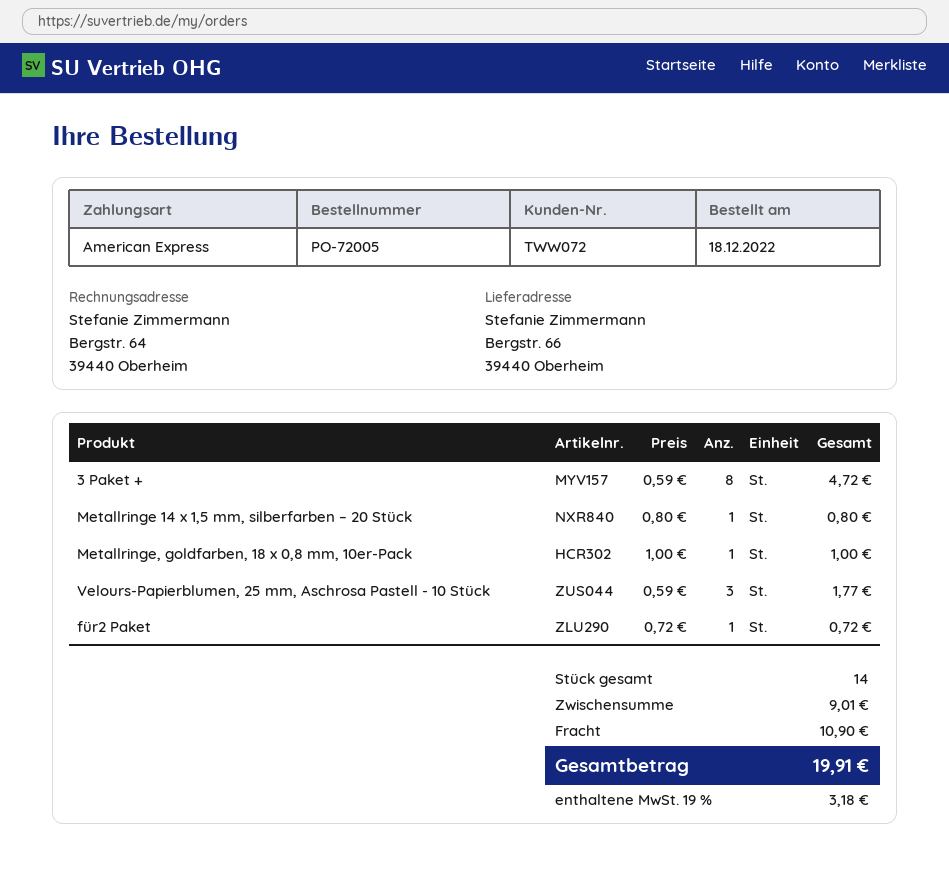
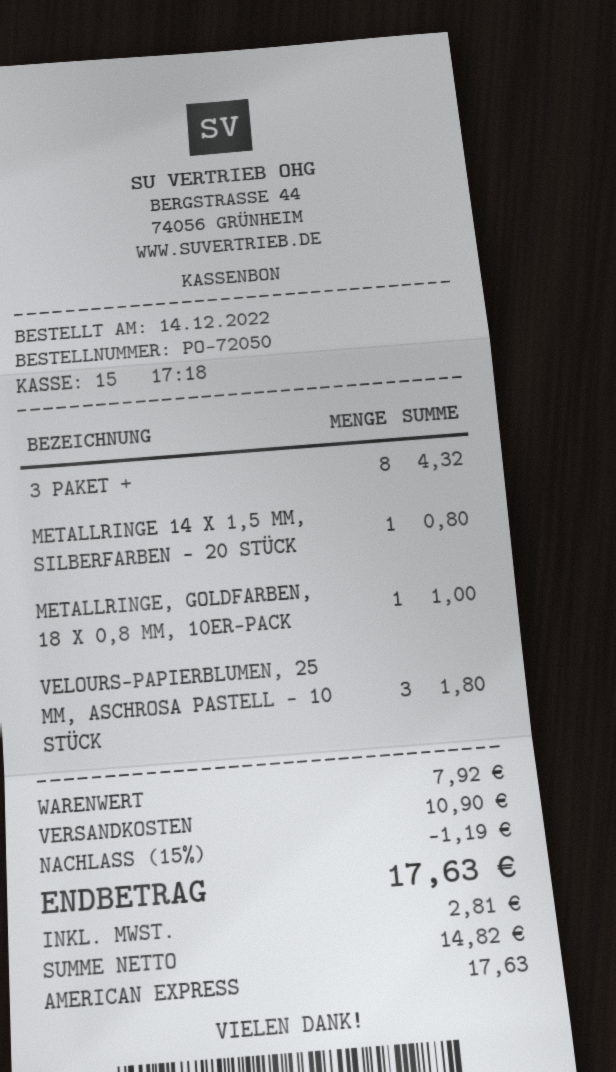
order number: PO-72005 -> PO-72050
order date: 2022-12-18 -> 2022-12-14
3 Paket +: 8 for 4.72 -> 8 for 4.32
Velours-Papierblumen, 25 mm, Aschrosa Pastell - 10 Stück: 3 for 1.77 -> 3 for 1.80
für2 Paket: 1 for 0.72 -> none
subtotal: 9.01 -> 7.92
discount: none -> 15% = 1.19
tax: 3.18 -> 2.81
total: 19.91 -> 17.63

